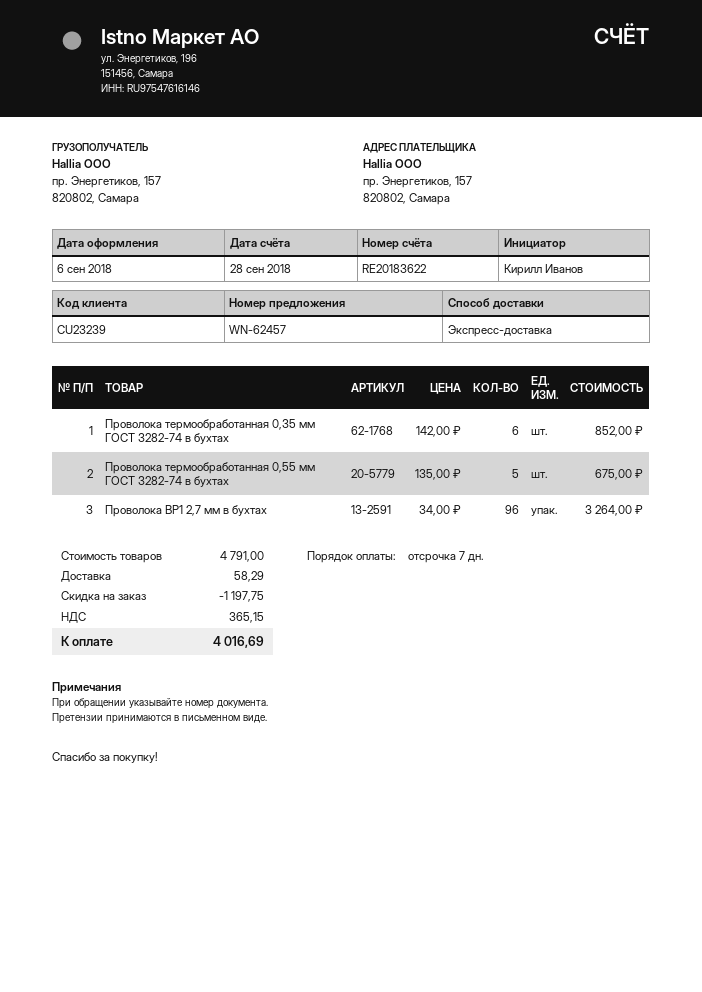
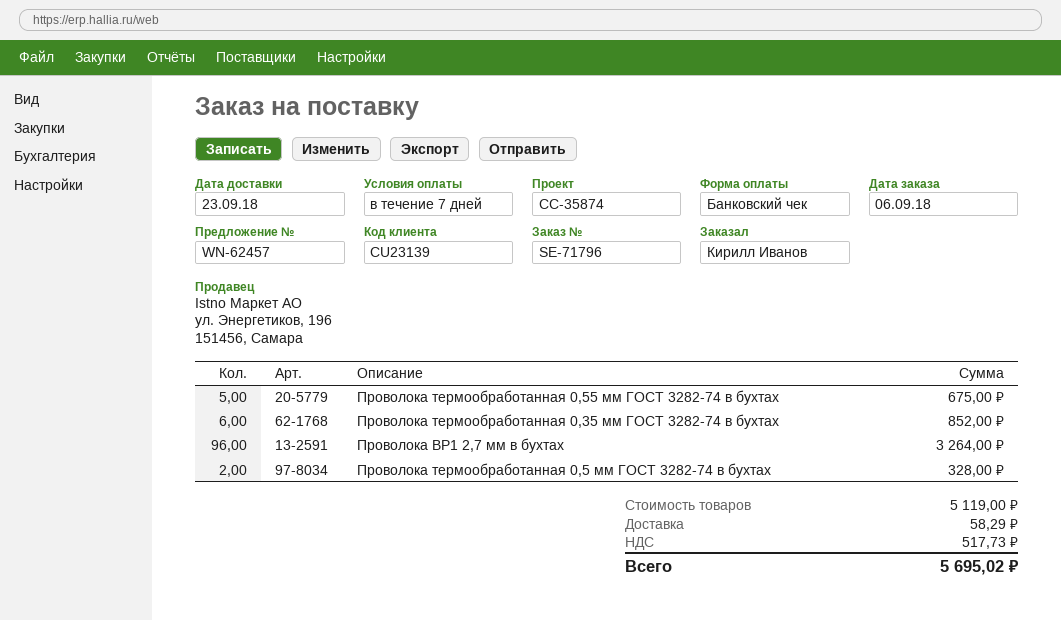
customer number: CU23239 -> CU23139
Проволока термообработанная 0,5 мм ГОСТ 3282-74 в бухтах: none -> 2 for 328.00
subtotal: 4791.00 -> 5119.00
discount: 1197.75 -> none
tax: 365.15 -> 517.73
total: 4016.69 -> 5695.02

